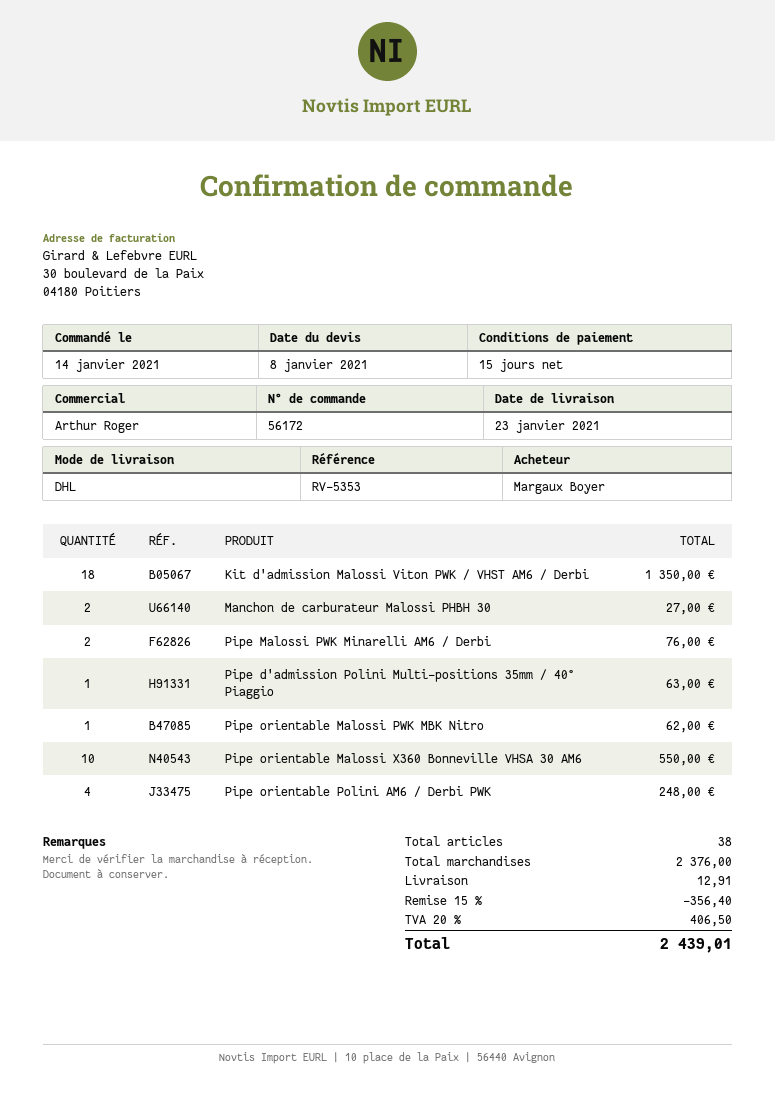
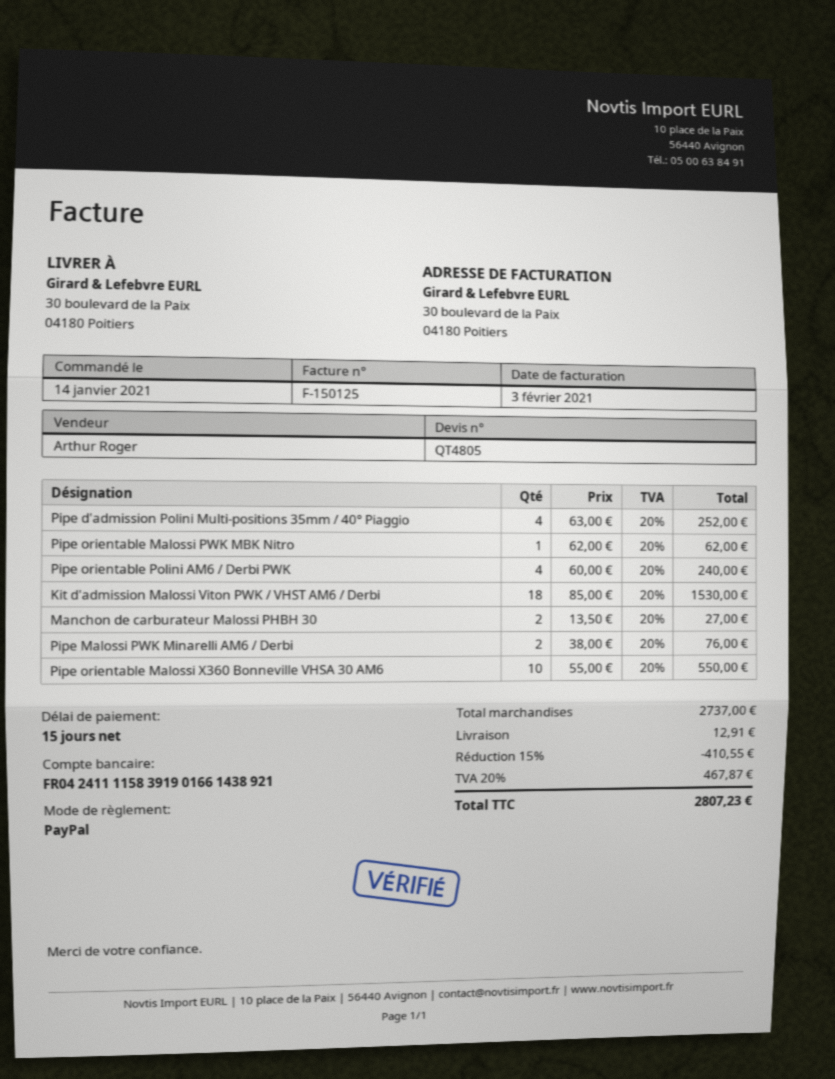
Kit d'admission Malossi Viton PWK / VHST AM6 / Derbi: 18 for 1350.00 -> 18 for 1530.00
Pipe d'admission Polini Multi-positions 35mm / 40° Piaggio: 1 for 63.00 -> 4 for 252.00
Pipe orientable Polini AM6 / Derbi PWK: 4 for 248.00 -> 4 for 240.00
subtotal: 2376.00 -> 2737.00
discount: 15% = 356.40 -> 15% = 410.55
tax: 20% = 406.50 -> 20% = 467.87
total: 2439.01 -> 2807.23

